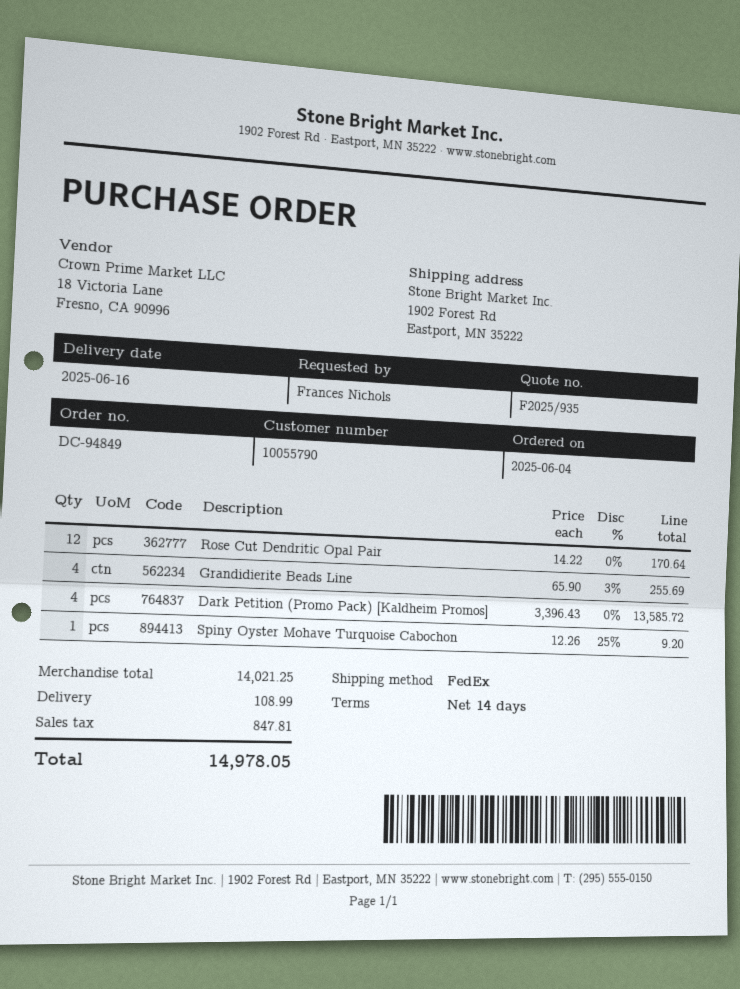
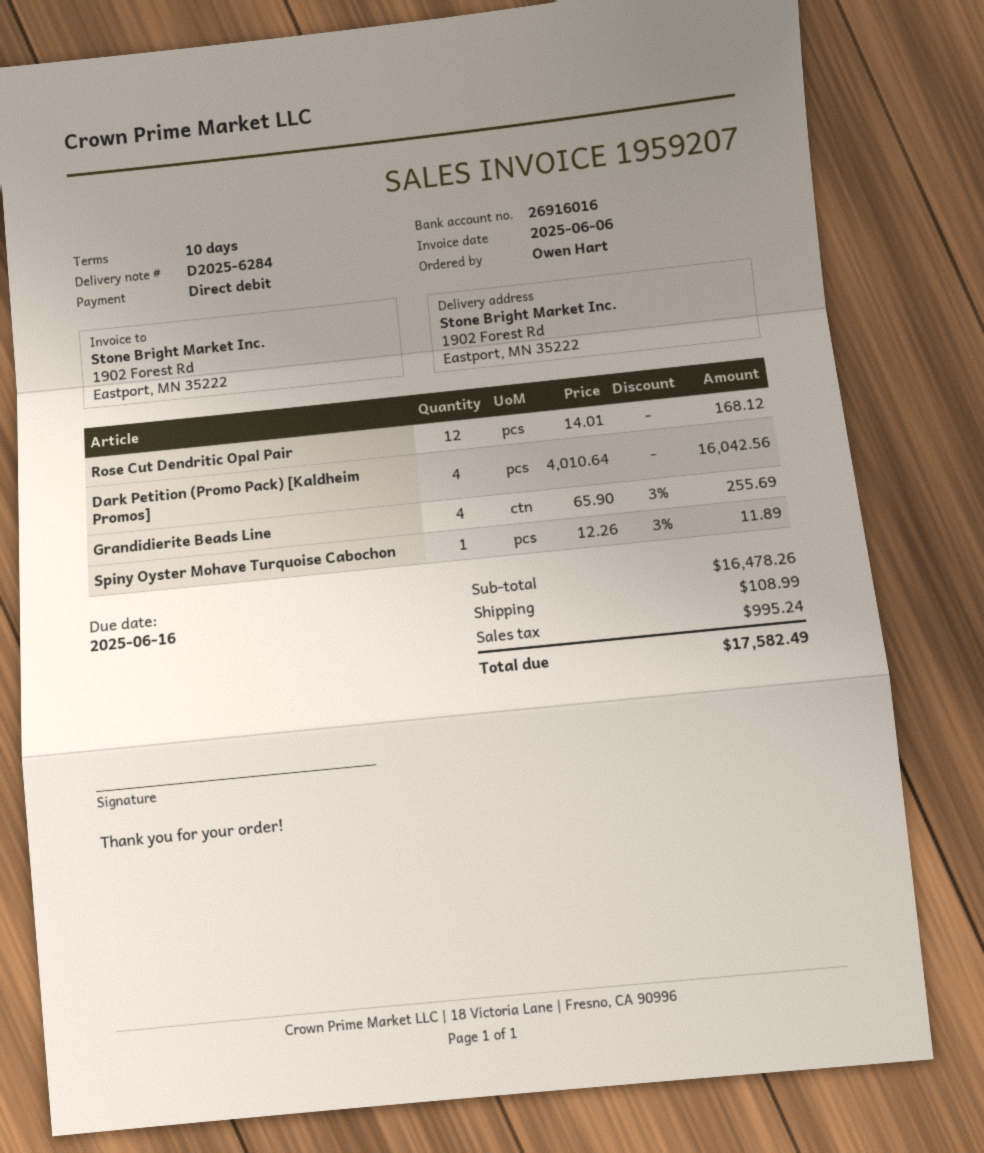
payment terms: 14 days -> 10 days
ordered by: Frances Nichols -> Owen Hart
Rose Cut Dendritic Opal Pair: 12 x 14.22 = 170.64 -> 12 x 14.01 = 168.12
Dark Petition (Promo Pack) [Kaldheim Promos]: 4 x 3396.43 = 13585.72 -> 4 x 4010.64 = 16042.56
Spiny Oyster Mohave Turquoise Cabochon: 1 x 12.26 - 25% = 9.20 -> 1 x 12.26 - 3% = 11.89
subtotal: 14021.25 -> 16478.26
tax: 847.81 -> 995.24
total: 14978.05 -> 17582.49

